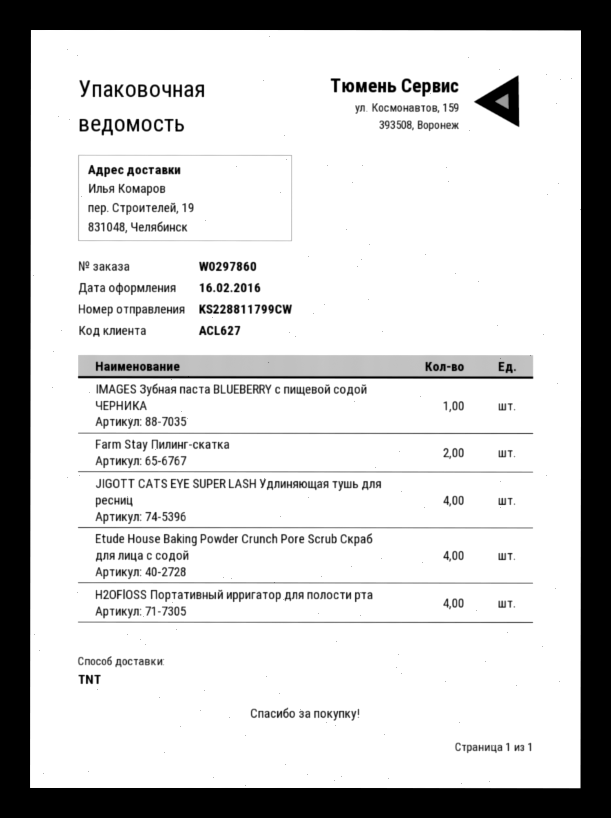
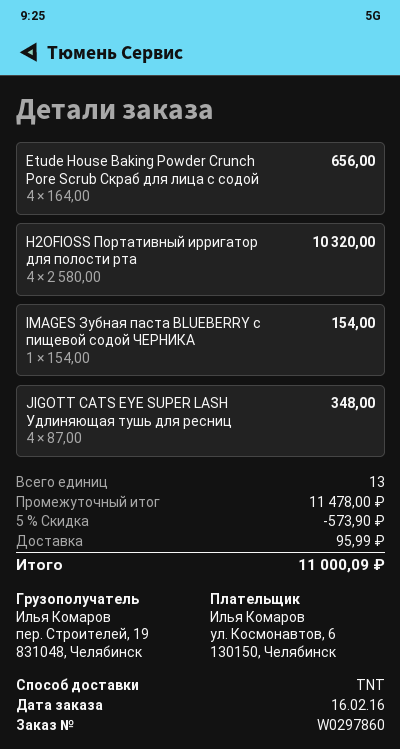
Farm Stay Пилинг-скатка: 2 -> none

